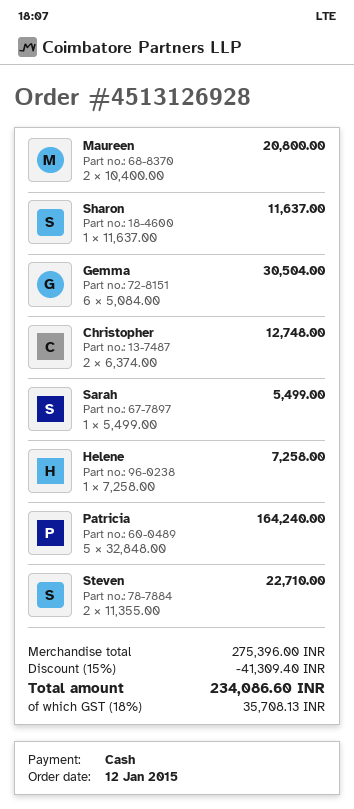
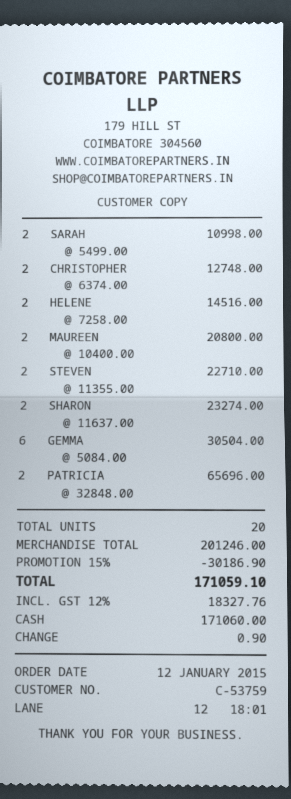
Sharon: 1 x 11637.00 = 11637.00 -> 2 x 11637.00 = 23274.00
Sarah: 1 x 5499.00 = 5499.00 -> 2 x 5499.00 = 10998.00
Helene: 1 x 7258.00 = 7258.00 -> 2 x 7258.00 = 14516.00
Patricia: 5 x 32848.00 = 164240.00 -> 2 x 32848.00 = 65696.00
subtotal: 275396.00 -> 201246.00
discount: 15% = 41309.40 -> 15% = 30186.90
tax: 18% = 35708.13 -> 12% = 18327.76
total: 234086.60 -> 171059.10

